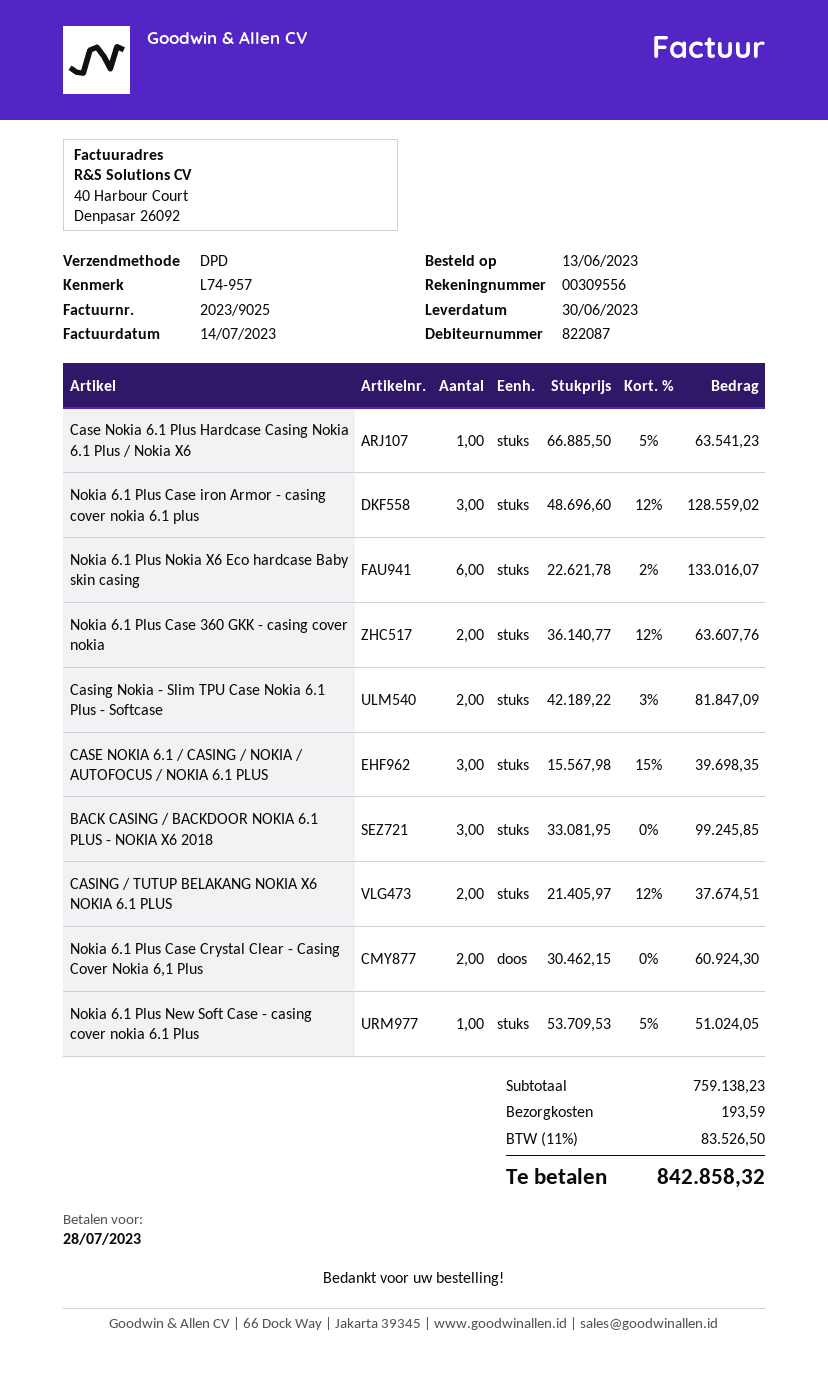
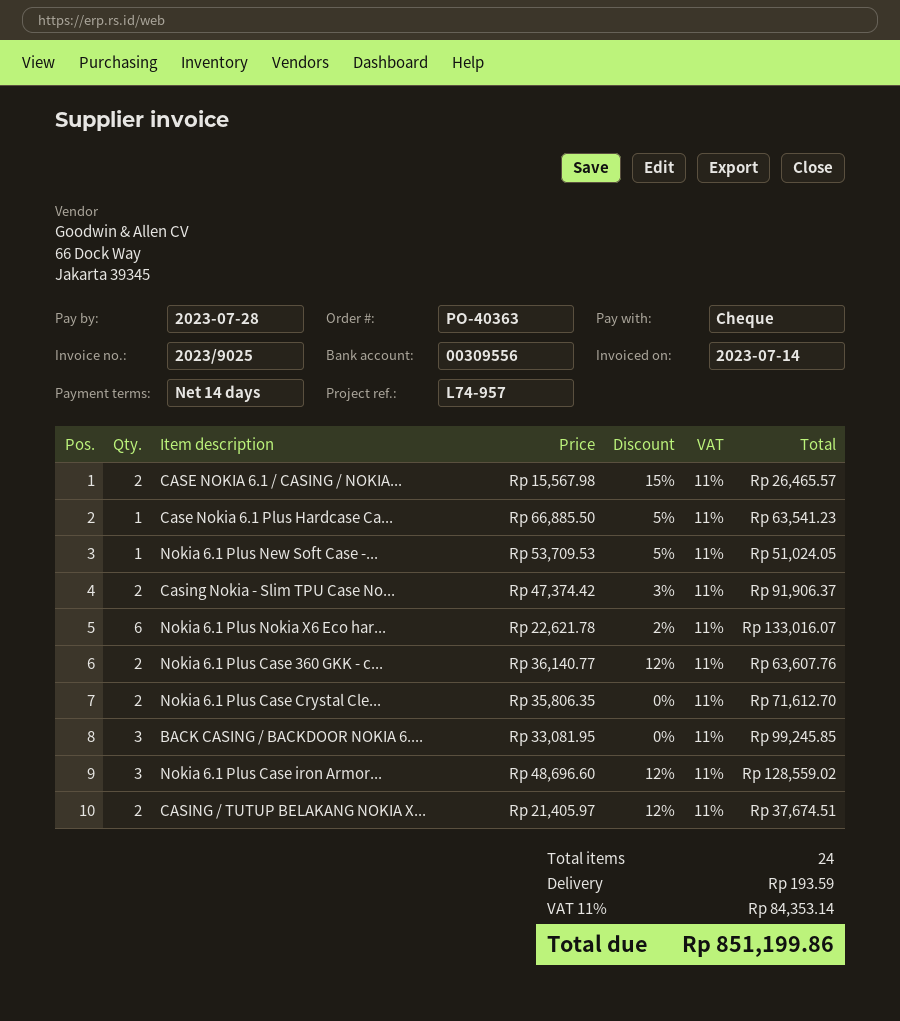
Casing Nokia - Slim TPU Case Nokia 6.1 Plus - Softcase: 2 x 42189.22 - 3% = 81847.09 -> 2 x 47374.42 - 3% = 91906.37
CASE NOKIA 6.1 / CASING / NOKIA / AUTOFOCUS / NOKIA 6.1 PLUS: 3 x 15567.98 - 15% = 39698.35 -> 2 x 15567.98 - 15% = 26465.57
Nokia 6.1 Plus Case Crystal Clear - Casing Cover Nokia 6,1 Plus: 2 x 30462.15 = 60924.30 -> 2 x 35806.35 = 71612.70
tax: 11% = 83526.50 -> 11% = 84353.14
total: 842858.32 -> 851199.86

